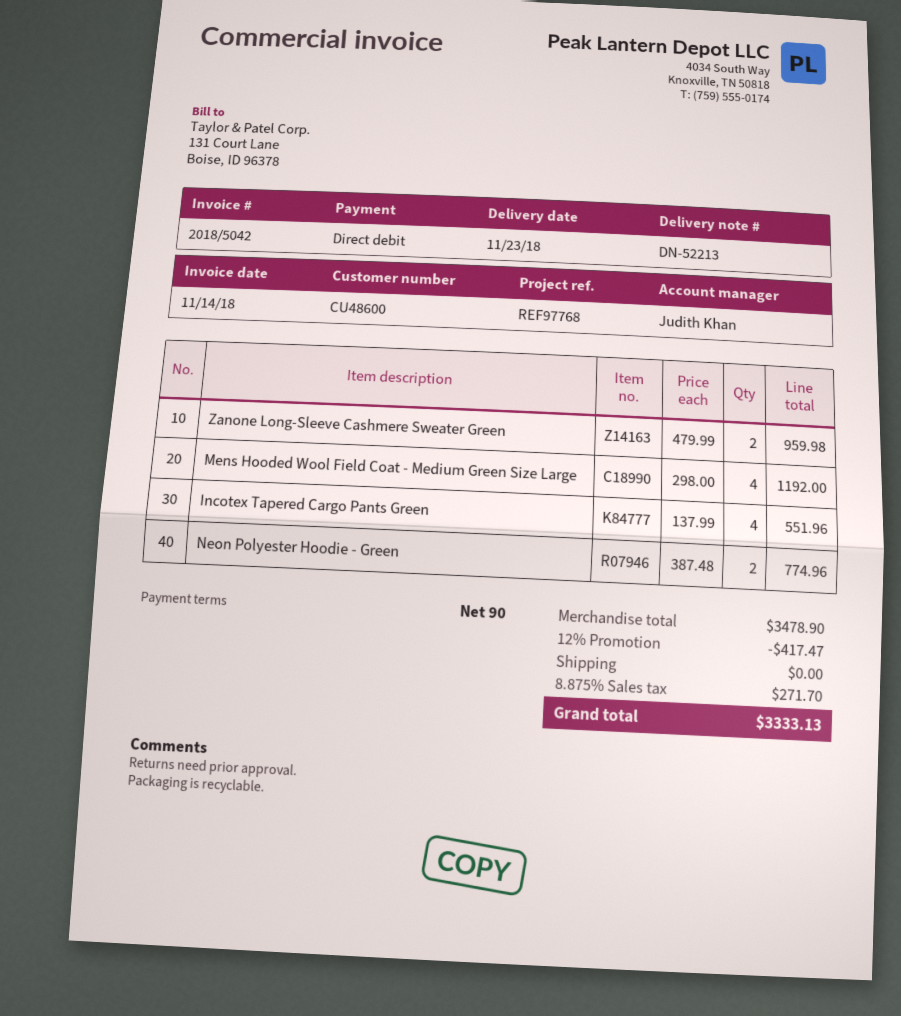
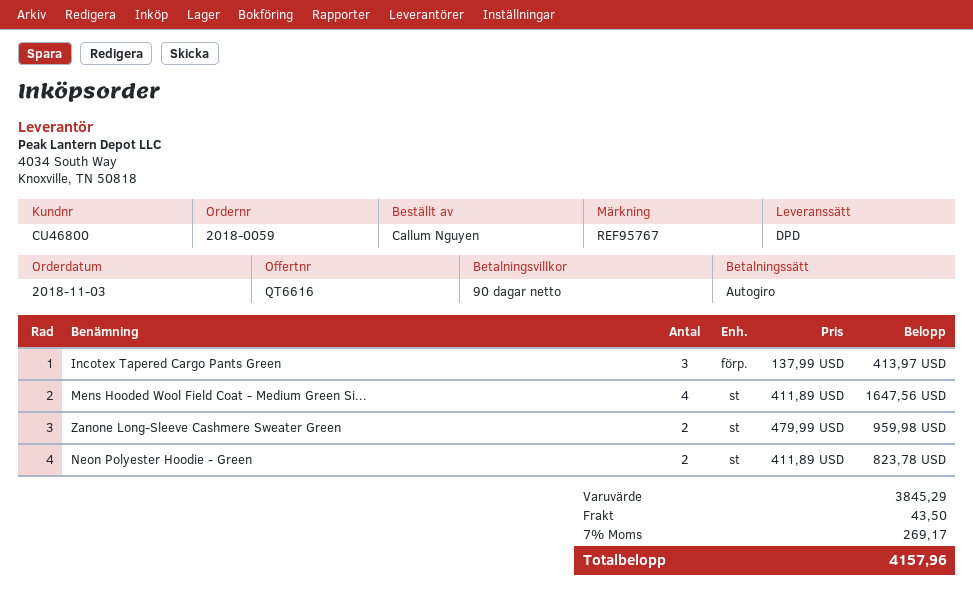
customer number: CU48600 -> CU46800
reference: REF97768 -> REF95767
Mens Hooded Wool Field Coat - Medium Green Size Large: 4 x 298.00 = 1192.00 -> 4 x 411.89 = 1647.56
Incotex Tapered Cargo Pants Green: 4 x 137.99 = 551.96 -> 3 x 137.99 = 413.97
Neon Polyester Hoodie - Green: 2 x 387.48 = 774.96 -> 2 x 411.89 = 823.78
subtotal: 3478.90 -> 3845.29
discount: 12% = 417.47 -> none
shipping: 0.00 -> 43.50
tax: 8.875% = 271.70 -> 7% = 269.17
total: 3333.13 -> 4157.96

